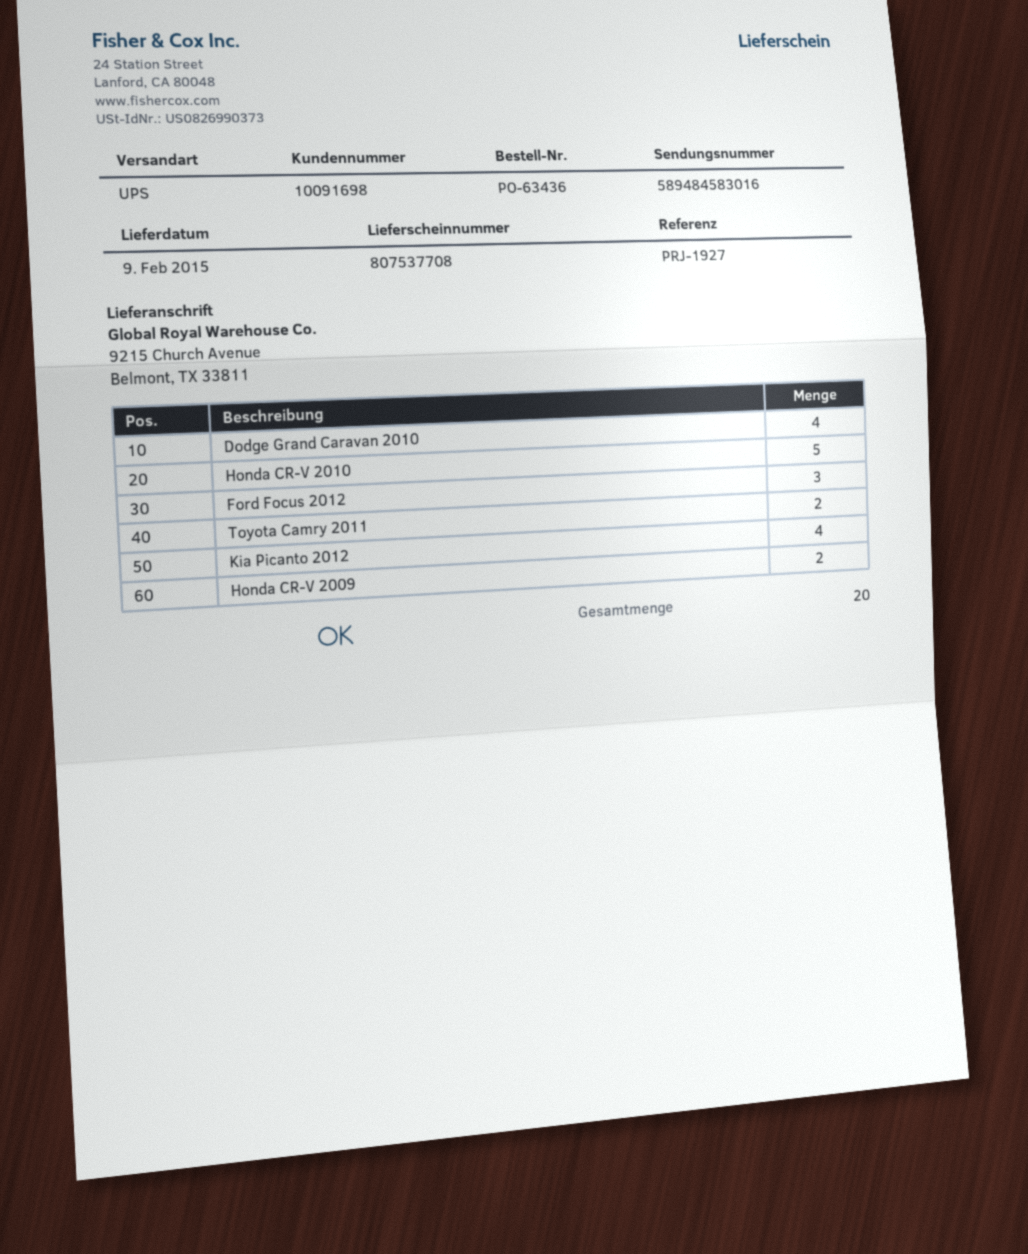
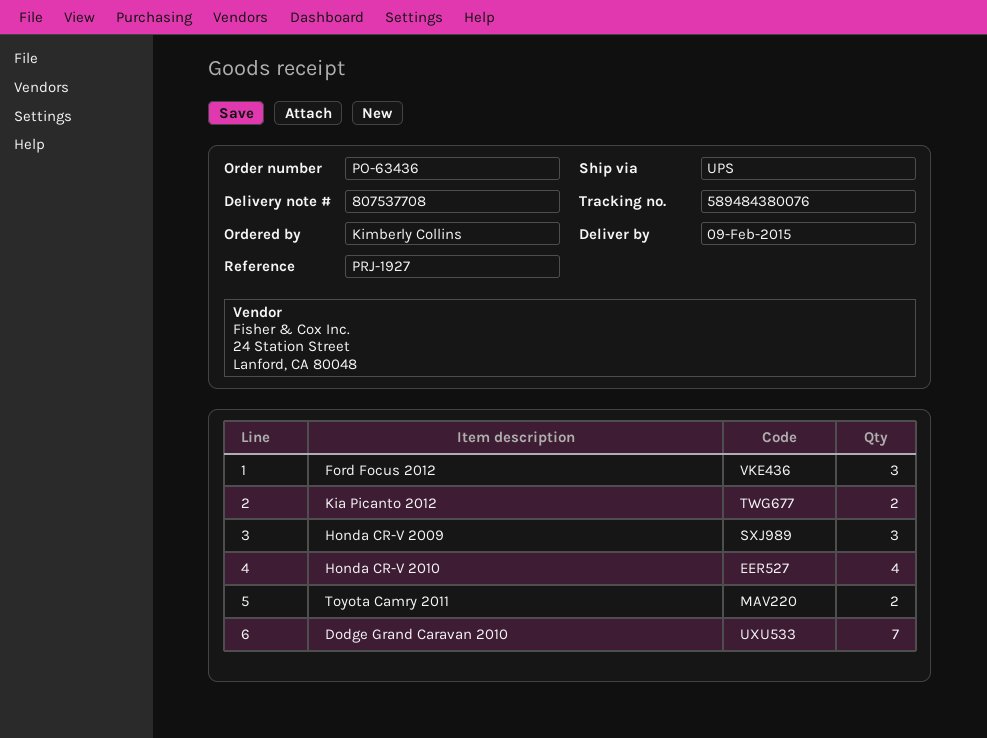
tracking number: 589484583016 -> 589484380076
Dodge Grand Caravan 2010: 4 -> 7
Honda CR-V 2010: 5 -> 4
Kia Picanto 2012: 4 -> 2
Honda CR-V 2009: 2 -> 3

